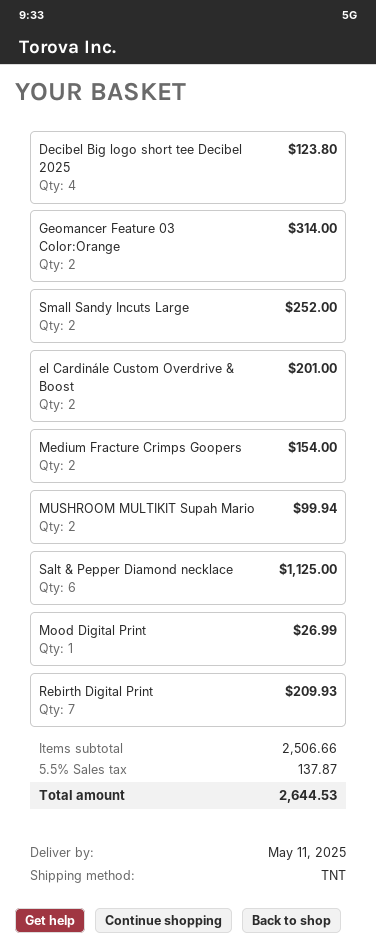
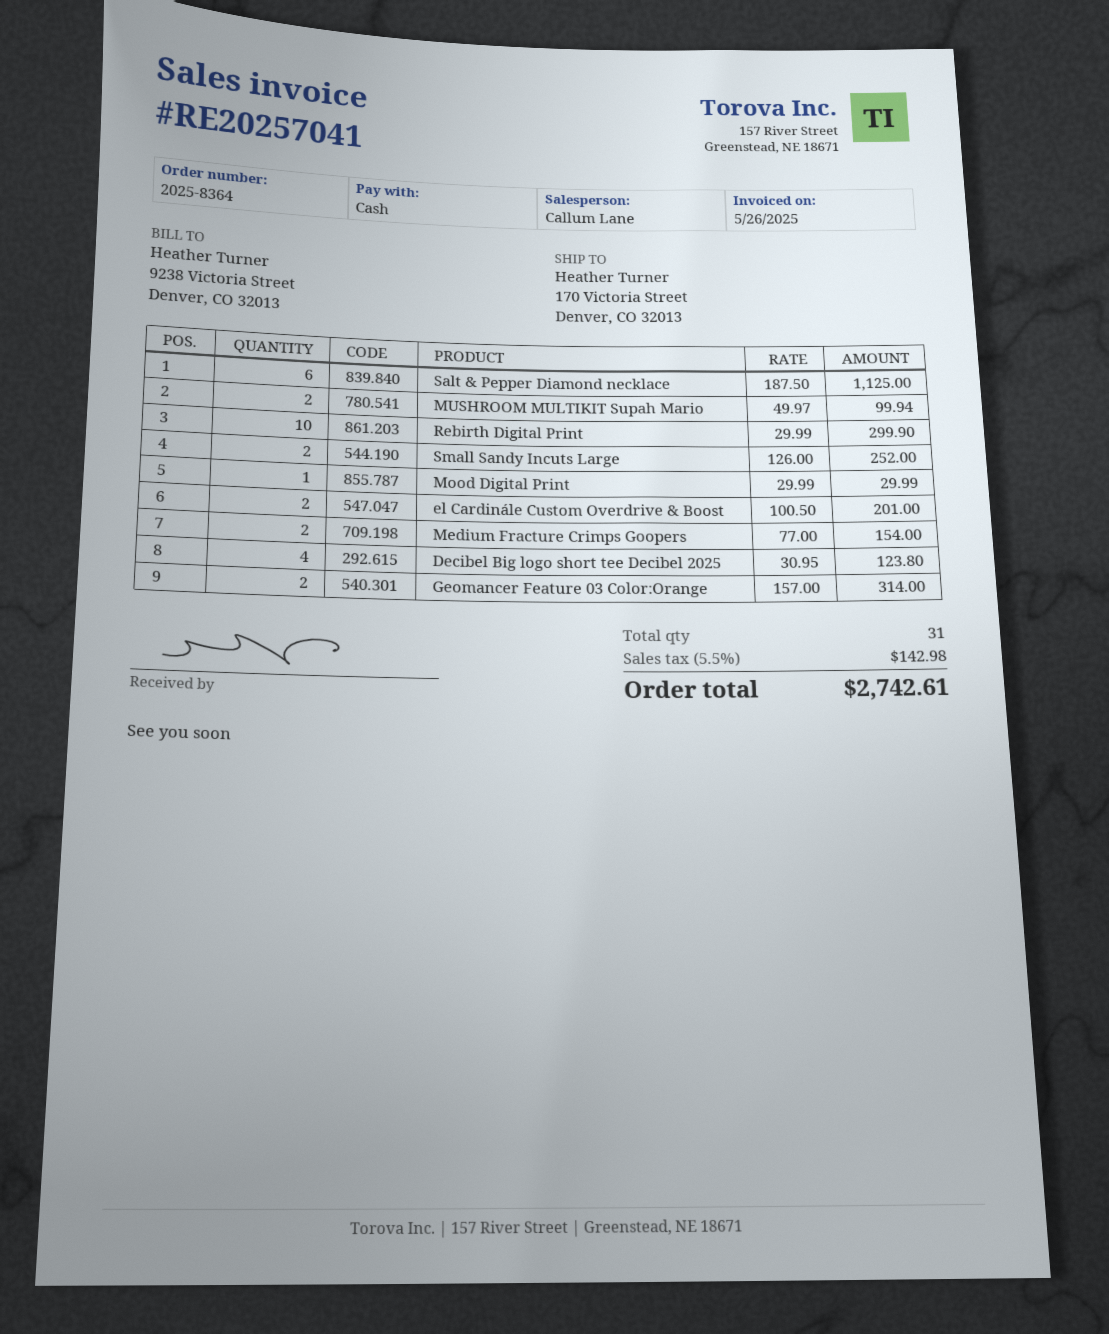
Mood Digital Print: 1 for 26.99 -> 1 for 29.99
Rebirth Digital Print: 7 for 209.93 -> 10 for 299.90
tax: 5.5% = 137.87 -> 5.5% = 142.98
total: 2644.53 -> 2742.61

